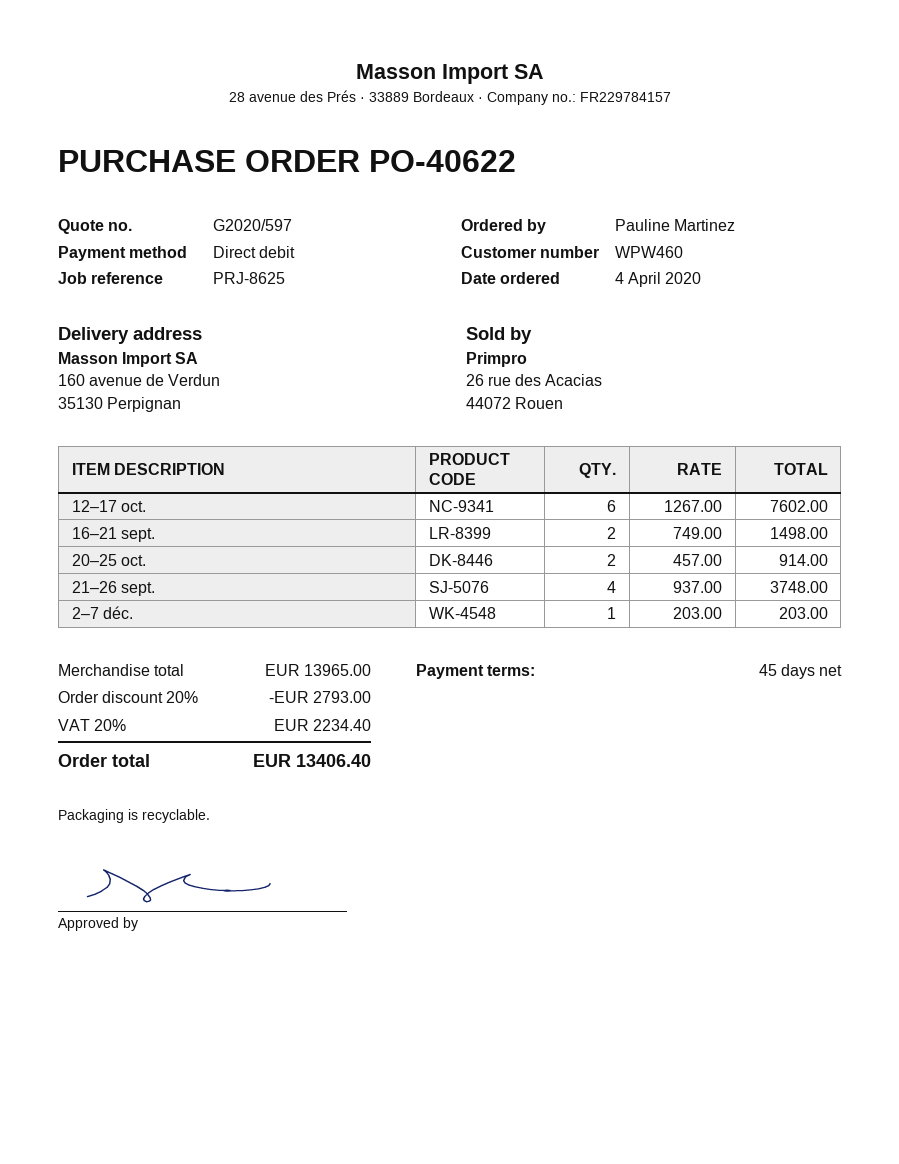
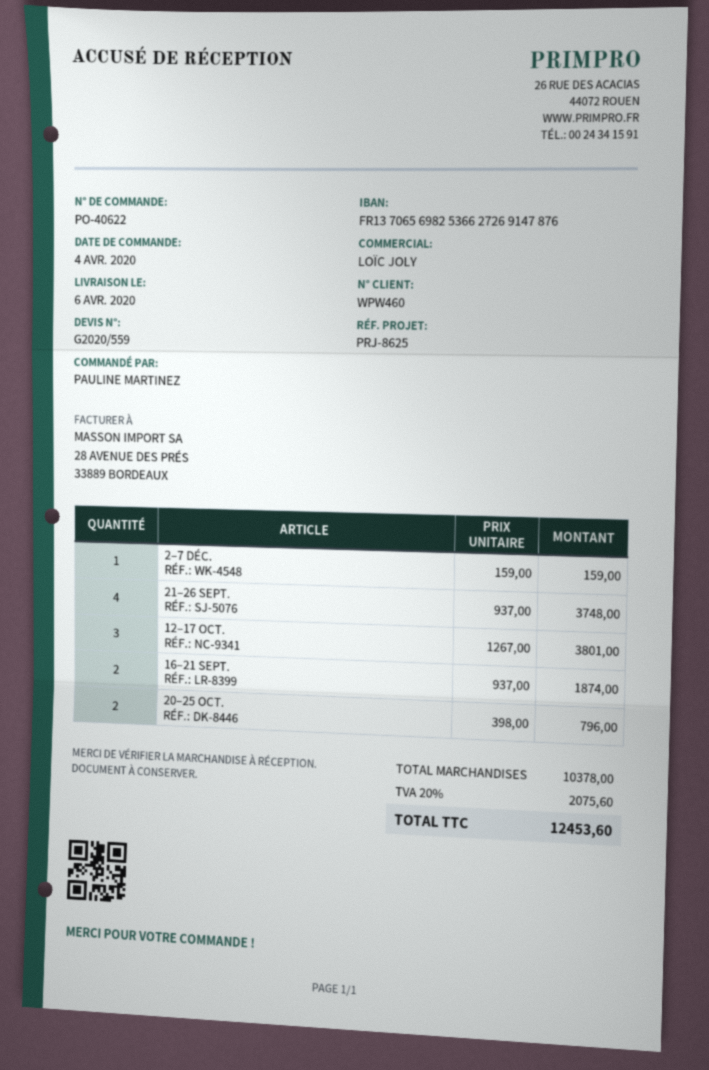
quote number: G2020/597 -> G2020/559
12–17 oct.: 6 x 1267.00 = 7602.00 -> 3 x 1267.00 = 3801.00
16–21 sept.: 2 x 749.00 = 1498.00 -> 2 x 937.00 = 1874.00
20–25 oct.: 2 x 457.00 = 914.00 -> 2 x 398.00 = 796.00
2–7 déc.: 1 x 203.00 = 203.00 -> 1 x 159.00 = 159.00
subtotal: 13965.00 -> 10378.00
discount: 20% = 2793.00 -> none
tax: 20% = 2234.40 -> 20% = 2075.60
total: 13406.40 -> 12453.60

